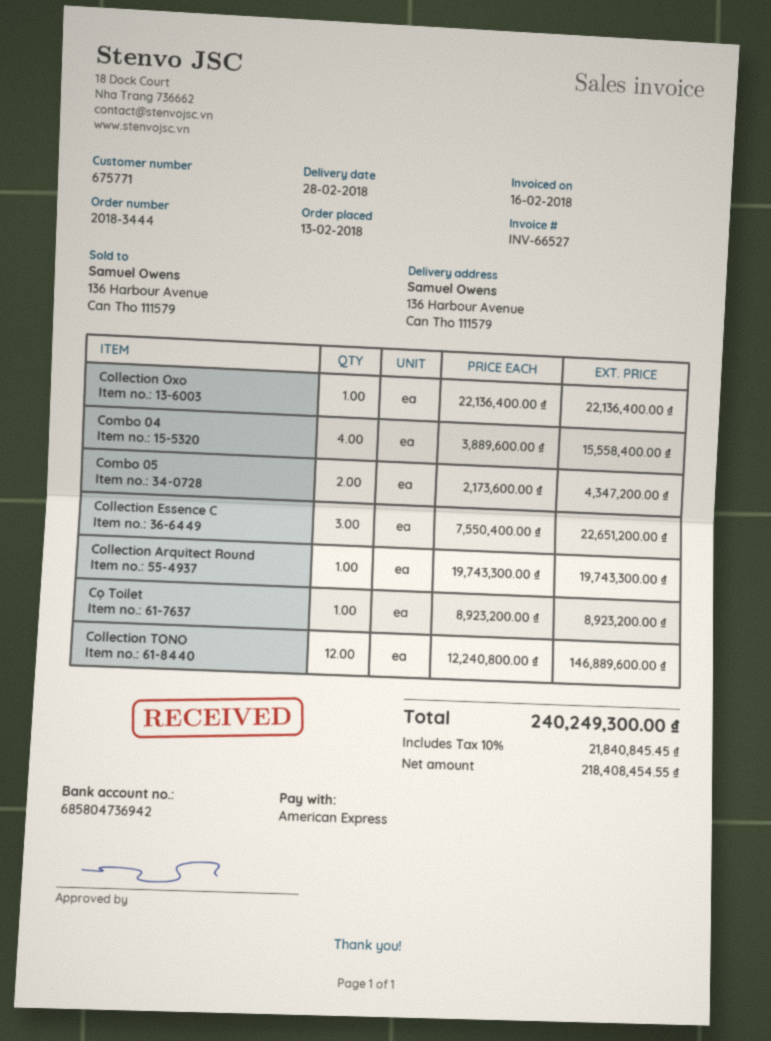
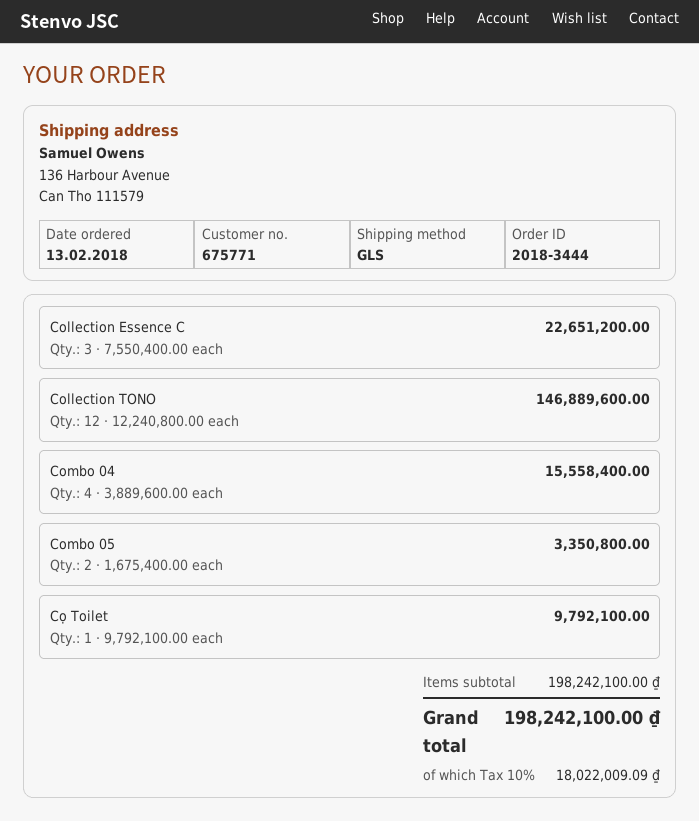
Collection Oxo: 1 x 22136400.00 = 22136400.00 -> none
Combo 05: 2 x 2173600.00 = 4347200.00 -> 2 x 1675400.00 = 3350800.00
Collection Arquitect Round: 1 x 19743300.00 = 19743300.00 -> none
Cọ Toilet: 1 x 8923200.00 = 8923200.00 -> 1 x 9792100.00 = 9792100.00
tax: 10% = 21840845.45 -> 10% = 18022009.09
total: 240249300.00 -> 198242100.00

